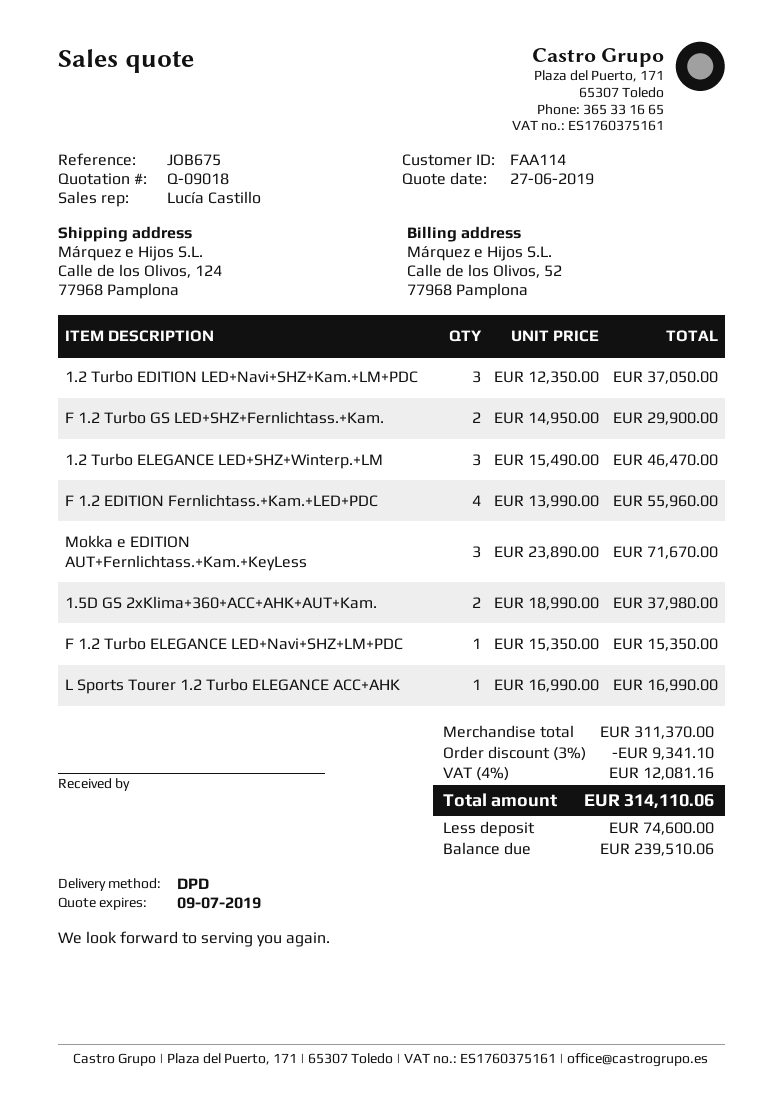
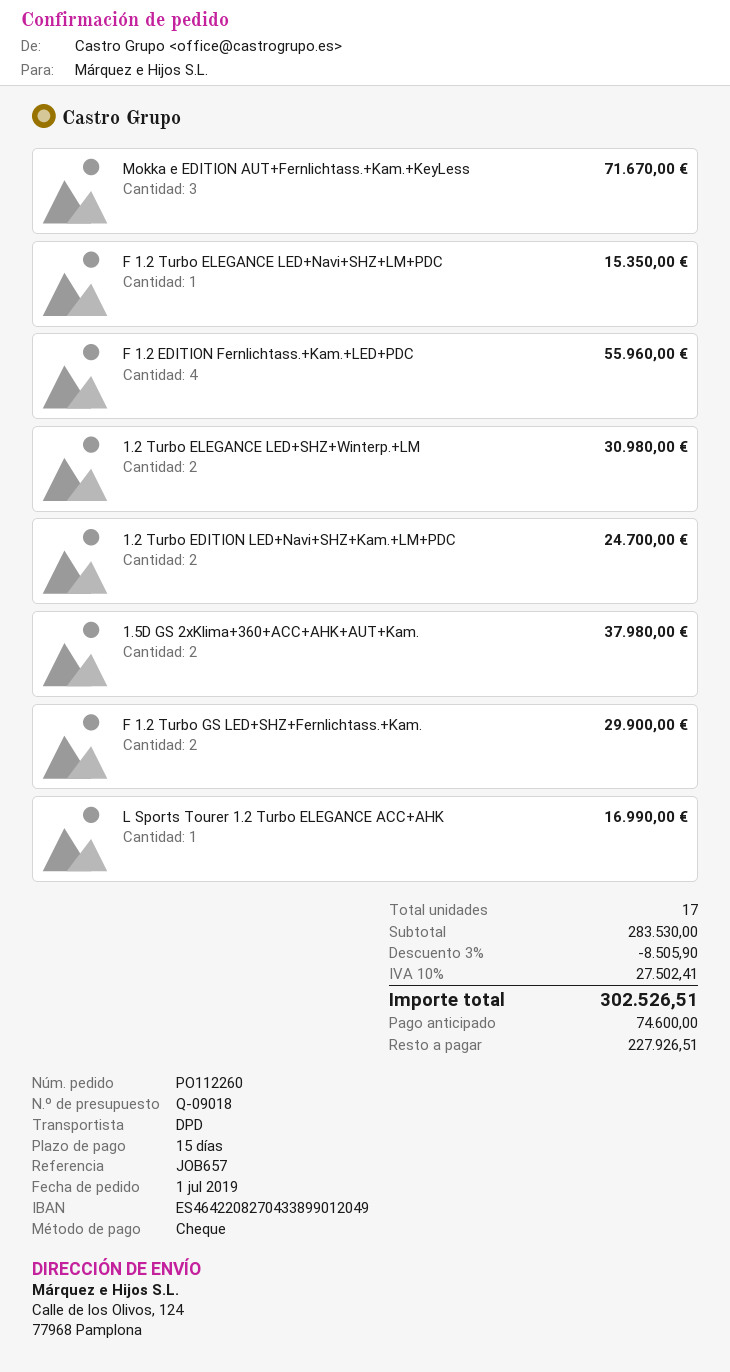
reference: JOB675 -> JOB657
1.2 Turbo EDITION LED+Navi+SHZ+Kam.+LM+PDC: 3 for 37050.00 -> 2 for 24700.00
1.2 Turbo ELEGANCE LED+SHZ+Winterp.+LM: 3 for 46470.00 -> 2 for 30980.00
subtotal: 311370.00 -> 283530.00
discount: 3% = 9341.10 -> 3% = 8505.90
tax: 4% = 12081.16 -> 10% = 27502.41
total: 314110.06 -> 302526.51
balance: 239510.06 -> 227926.51

